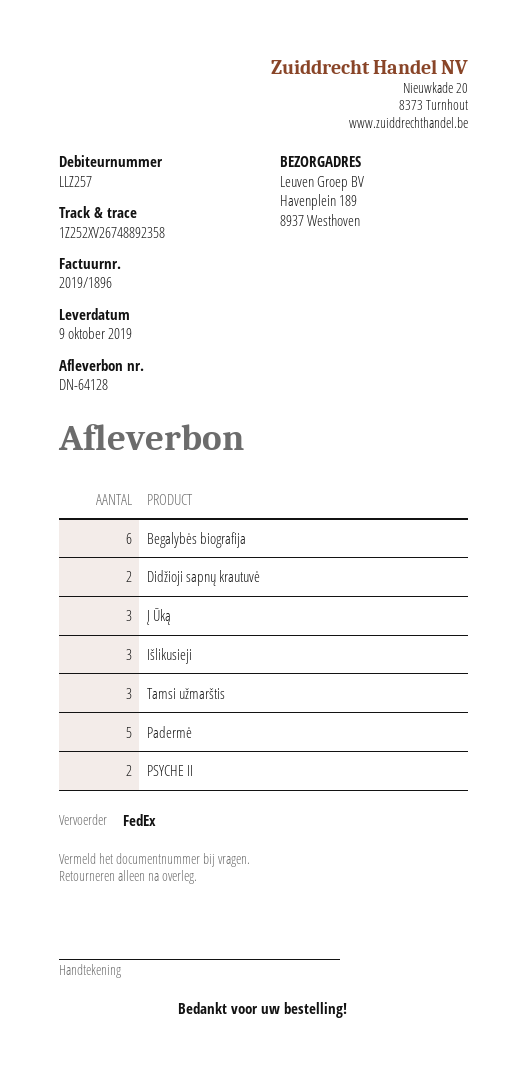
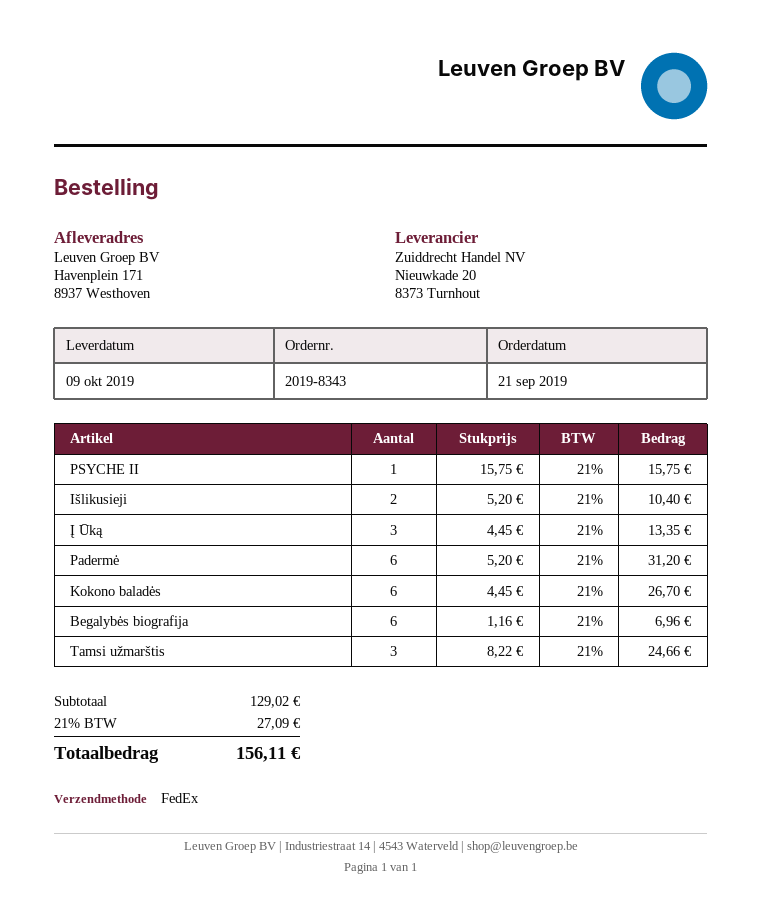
ship to: Havenplein 189, 8937 Westhoven -> Havenplein 171, 8937 Westhoven
Didžioji sapnų krautuvė: 2 -> none
Išlikusieji: 3 -> 2
Padermė: 5 -> 6
PSYCHE II: 2 -> 1
Kokono baladės: none -> 6

